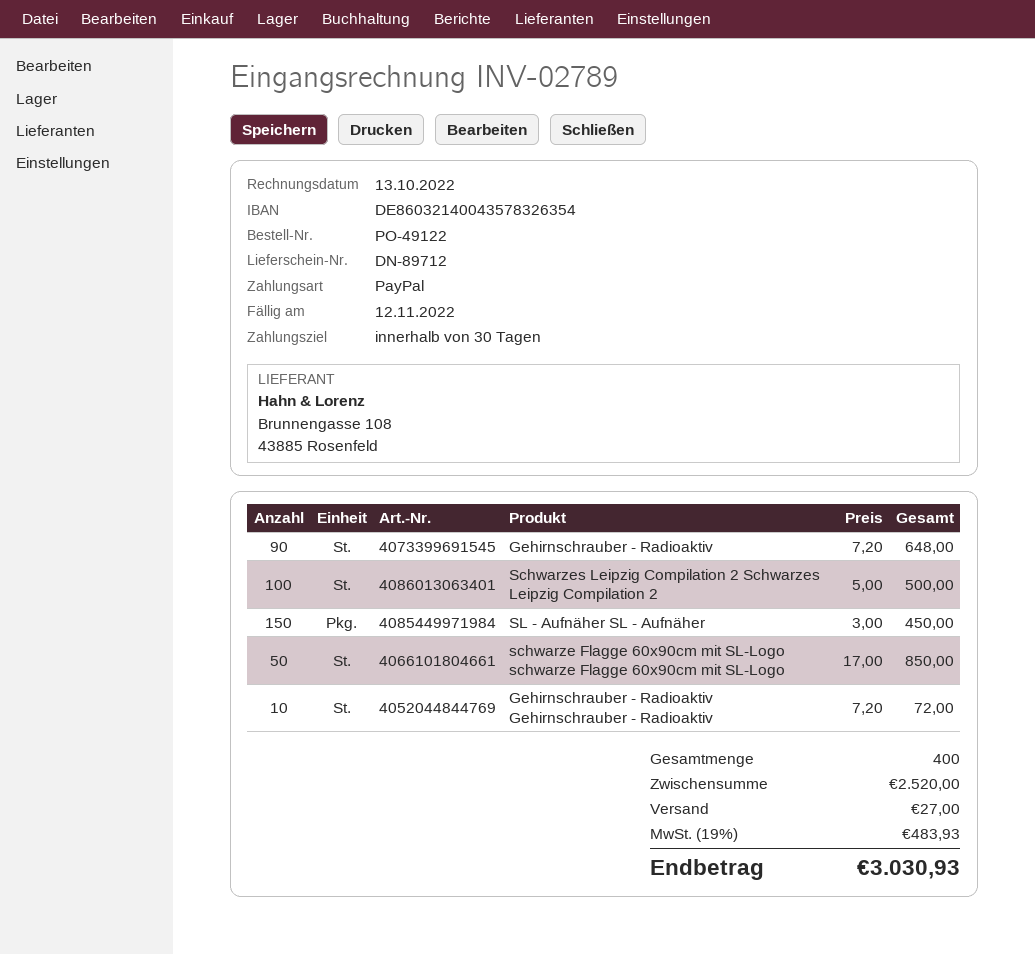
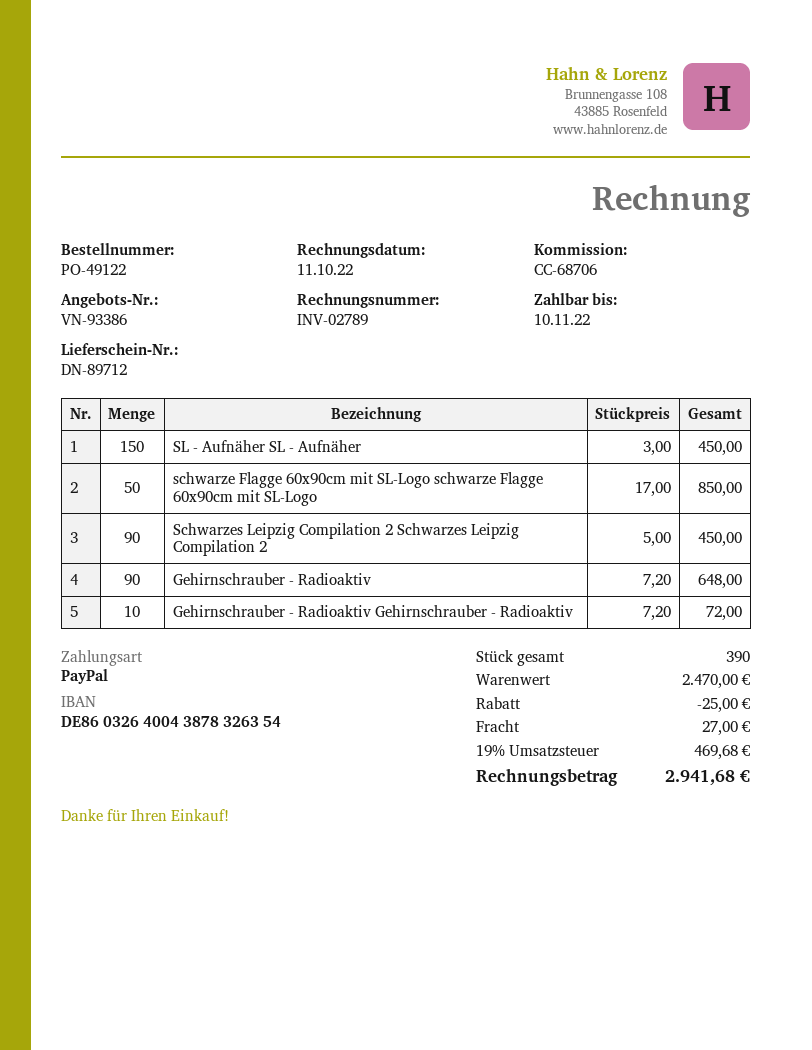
invoice date: 2022-10-13 -> 2022-10-11
due date: 2022-11-12 -> 2022-11-10
bank account: DE86032140043578326354 -> DE86032640043878326354
Schwarzes Leipzig Compilation 2 Schwarzes Leipzig Compilation 2: 100 x 5.00 = 500.00 -> 90 x 5.00 = 450.00
total quantity: 400 -> 390
subtotal: 2520.00 -> 2470.00
discount: none -> 25.00
tax: 19% = 483.93 -> 19% = 469.68
total: 3030.93 -> 2941.68

